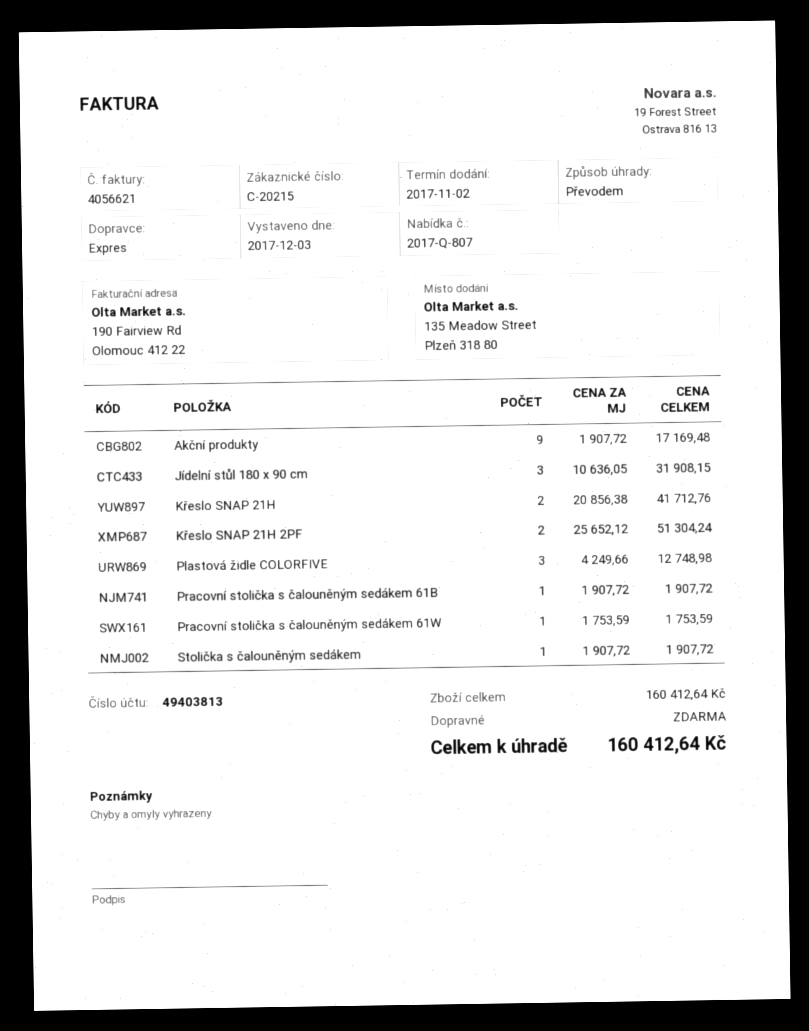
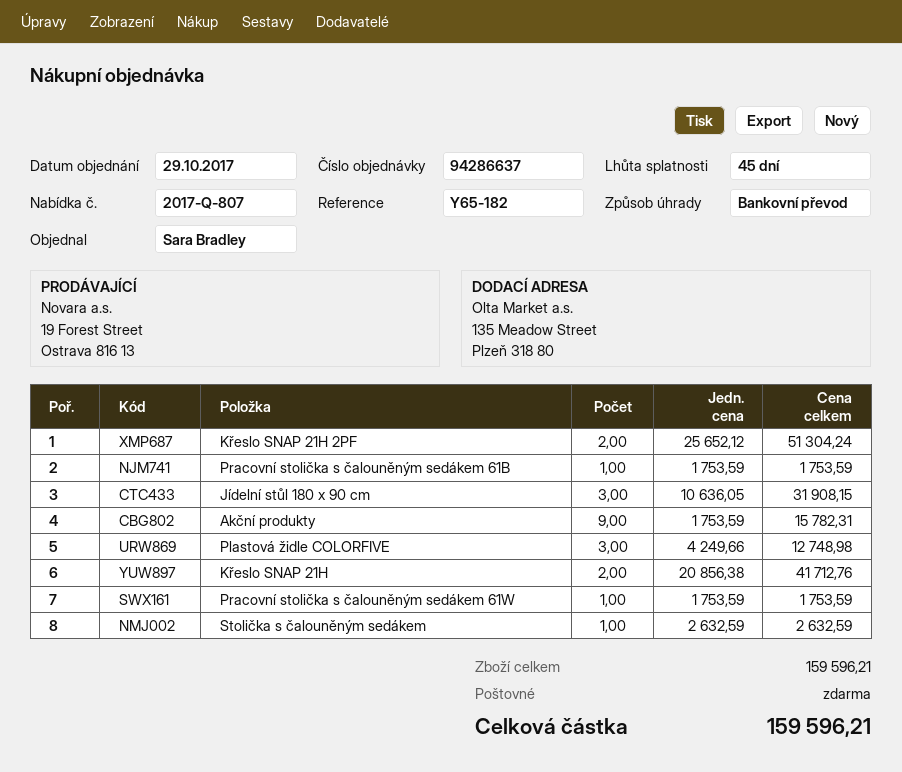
Akční produkty: 9 x 1907.72 = 17169.48 -> 9 x 1753.59 = 15782.31
Pracovní stolička s čalouněným sedákem 61B: 1 x 1907.72 = 1907.72 -> 1 x 1753.59 = 1753.59
Stolička s čalouněným sedákem: 1 x 1907.72 = 1907.72 -> 1 x 2632.59 = 2632.59
subtotal: 160412.64 -> 159596.21
total: 160412.64 -> 159596.21

